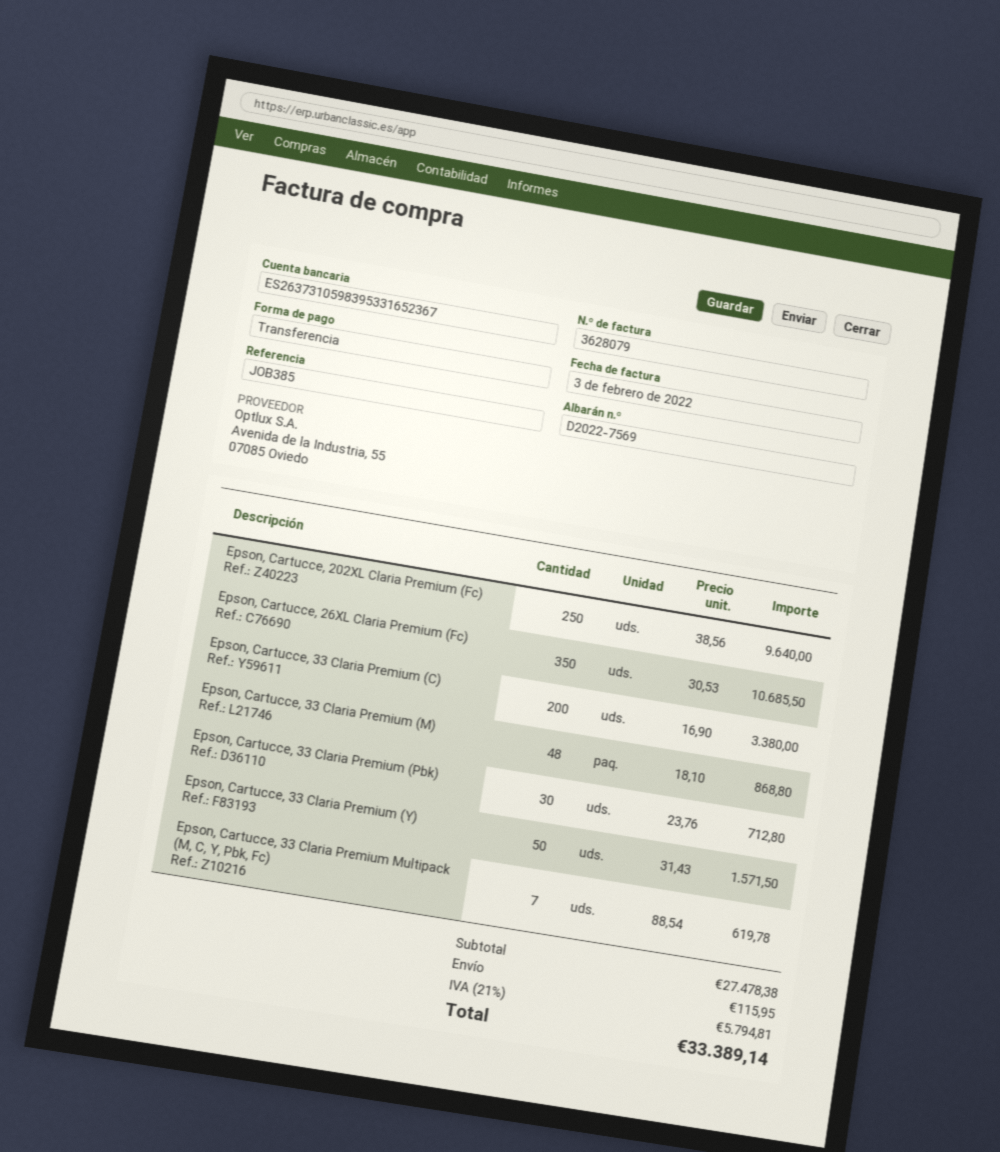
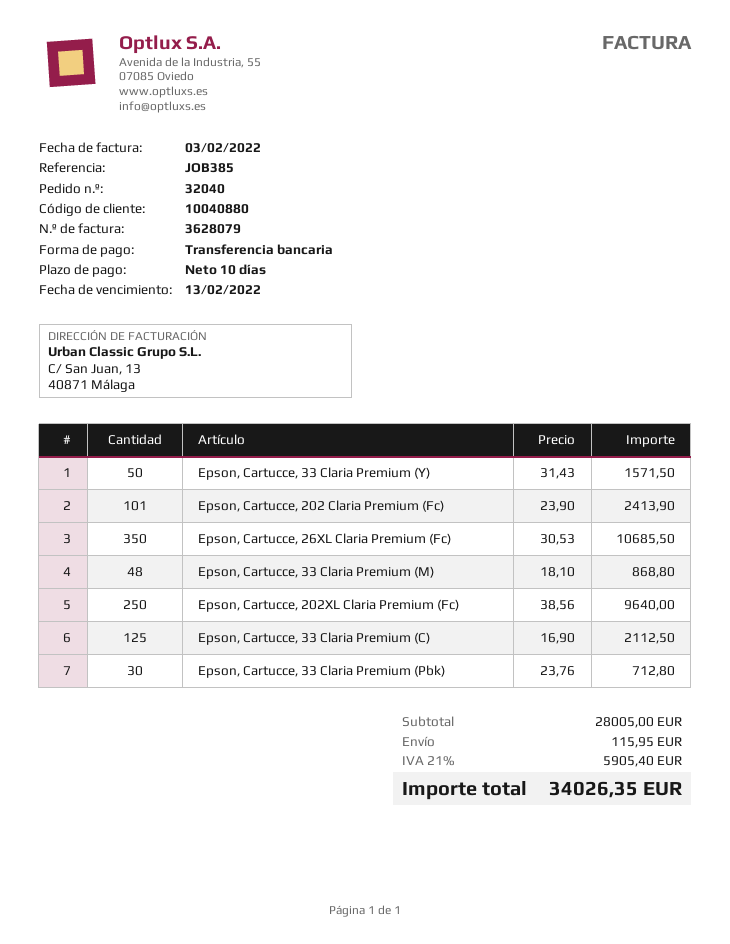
Epson, Cartucce, 33 Claria Premium (C): 200 x 16.90 = 3380.00 -> 125 x 16.90 = 2112.50
Epson, Cartucce, 33 Claria Premium Multipack (M, C, Y, Pbk, Fc): 7 x 88.54 = 619.78 -> none
Epson, Cartucce, 202 Claria Premium (Fc): none -> 101 x 23.90 = 2413.90
subtotal: 27478.38 -> 28005.00
tax: 21% = 5794.81 -> 21% = 5905.40
total: 33389.14 -> 34026.35

